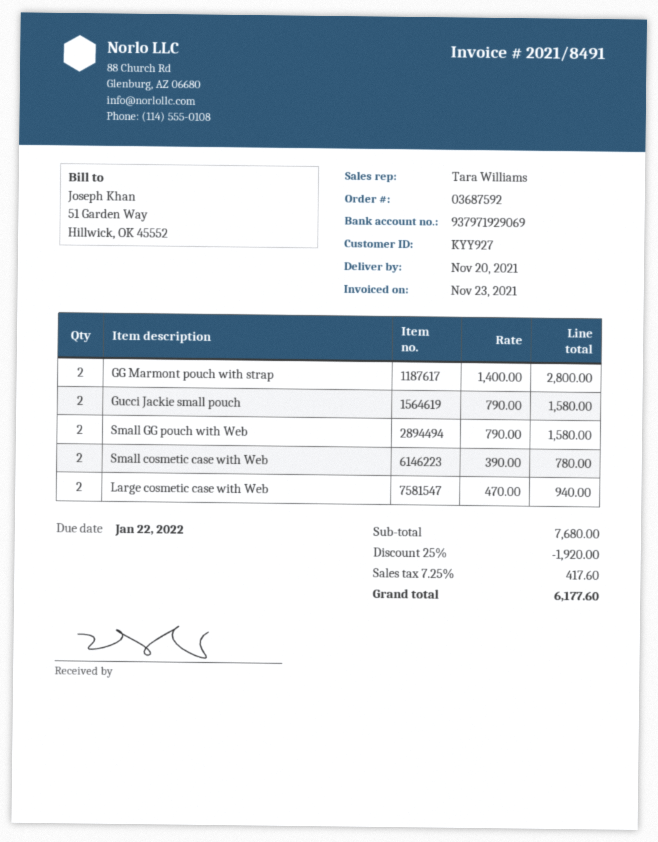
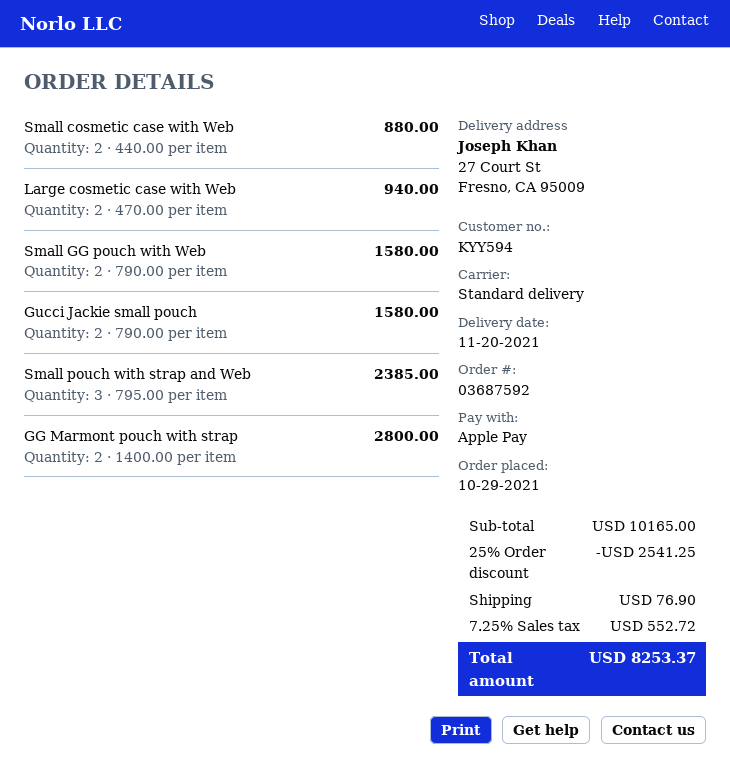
customer number: KYY927 -> KYY594
Small cosmetic case with Web: 2 x 390.00 = 780.00 -> 2 x 440.00 = 880.00
Small pouch with strap and Web: none -> 3 x 795.00 = 2385.00
subtotal: 7680.00 -> 10165.00
discount: 25% = 1920.00 -> 25% = 2541.25
shipping: none -> 76.90
tax: 7.25% = 417.60 -> 7.25% = 552.72
total: 6177.60 -> 8253.37

